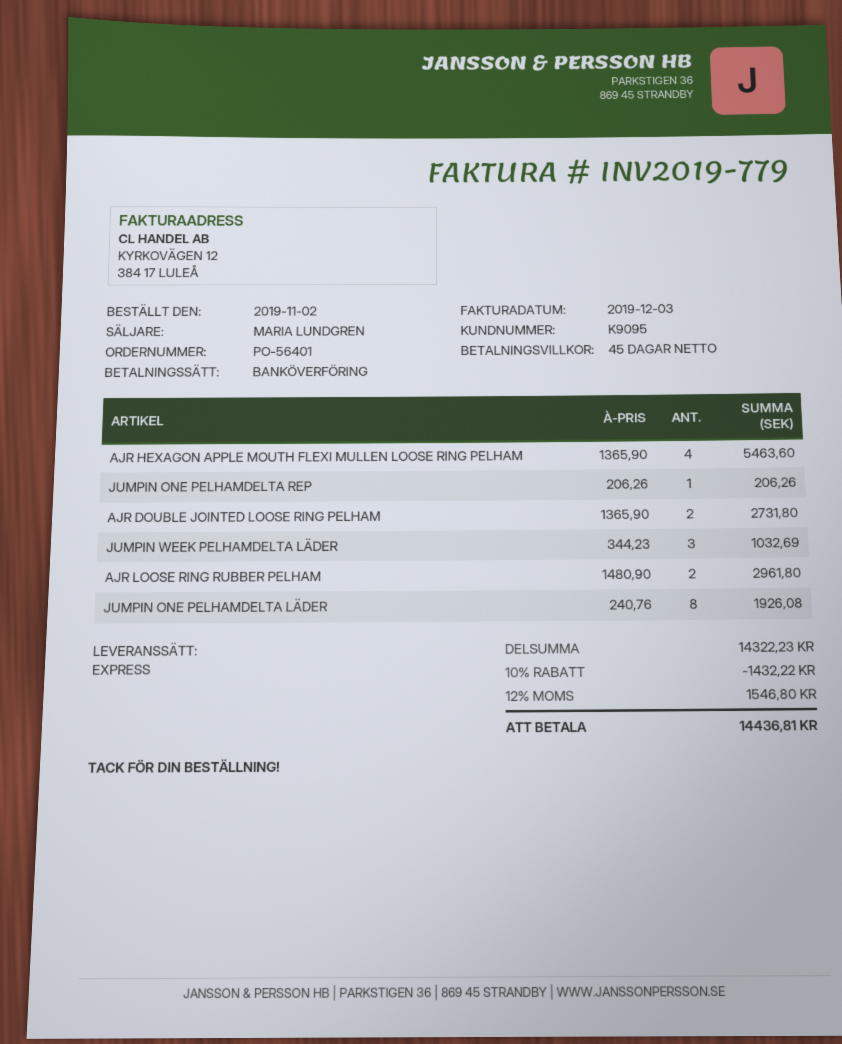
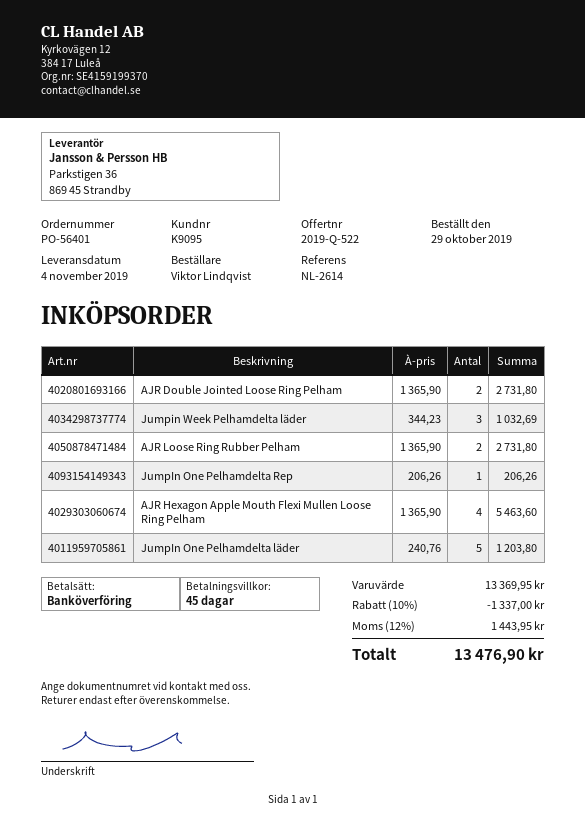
order date: 2019-11-02 -> 2019-10-29
AJR LOOSE RING RUBBER PELHAM: 2 x 1480.90 = 2961.80 -> 2 x 1365.90 = 2731.80
JUMPIN ONE PELHAMDELTA LÄDER: 8 x 240.76 = 1926.08 -> 5 x 240.76 = 1203.80
subtotal: 14322.23 -> 13369.95
discount: 10% = 1432.22 -> 10% = 1337.00
tax: 12% = 1546.80 -> 12% = 1443.95
total: 14436.81 -> 13476.90

